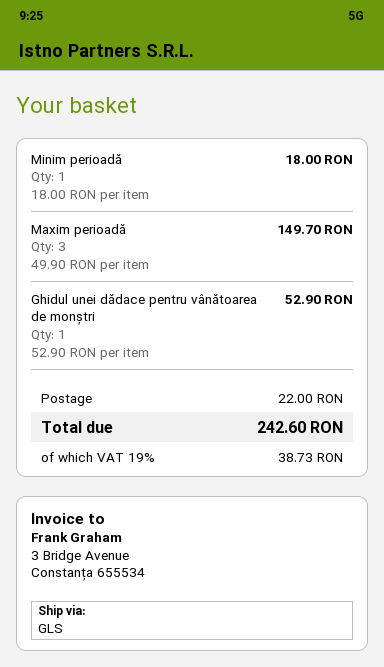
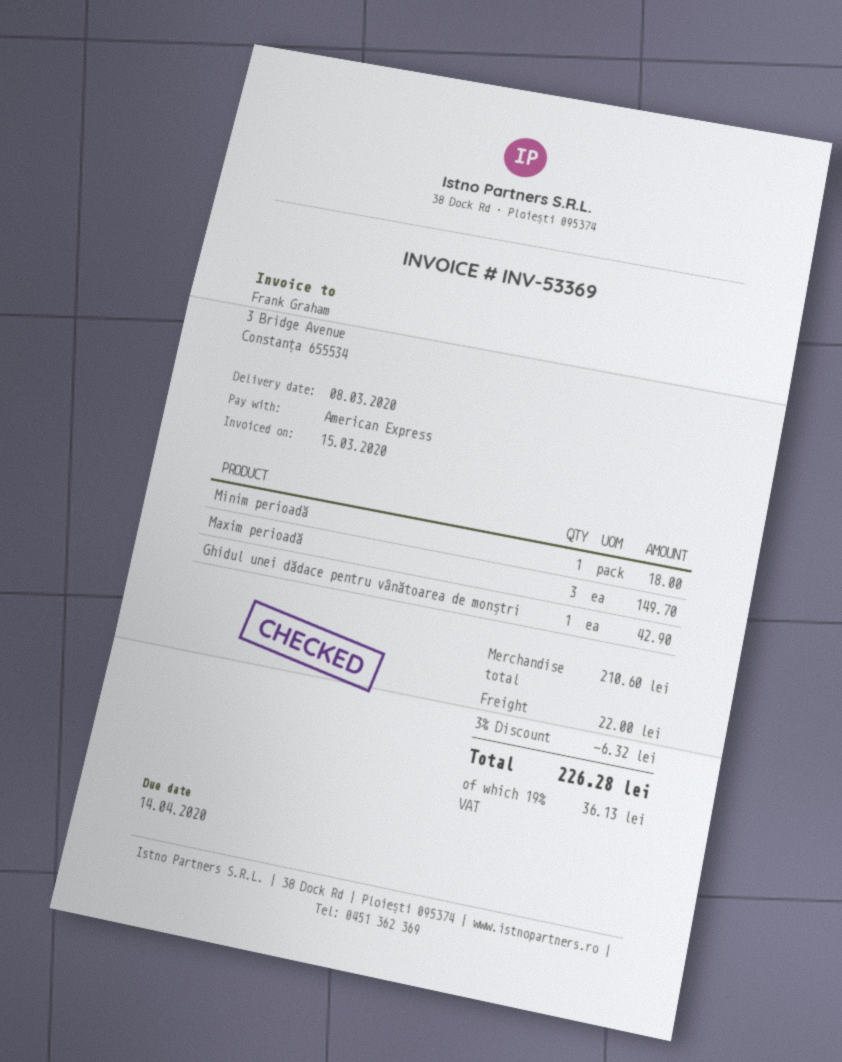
Ghidul unei dădace pentru vânătoarea de monștri: 1 for 52.90 -> 1 for 42.90
discount: none -> 3% = 6.32
tax: 19% = 38.73 -> 19% = 36.13
total: 242.60 -> 226.28

